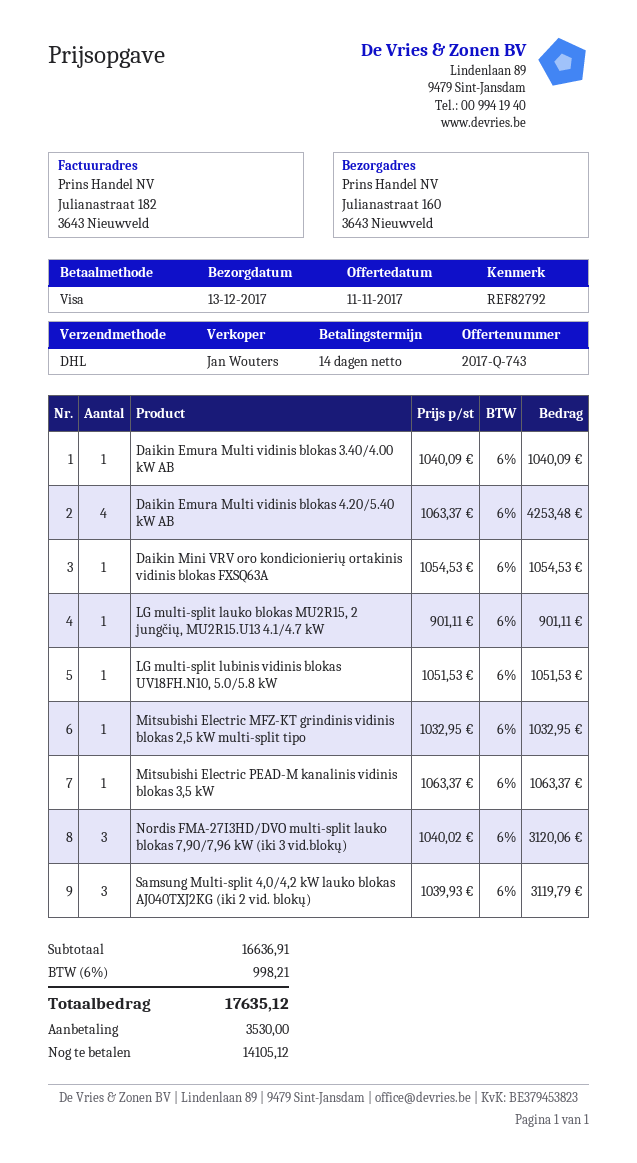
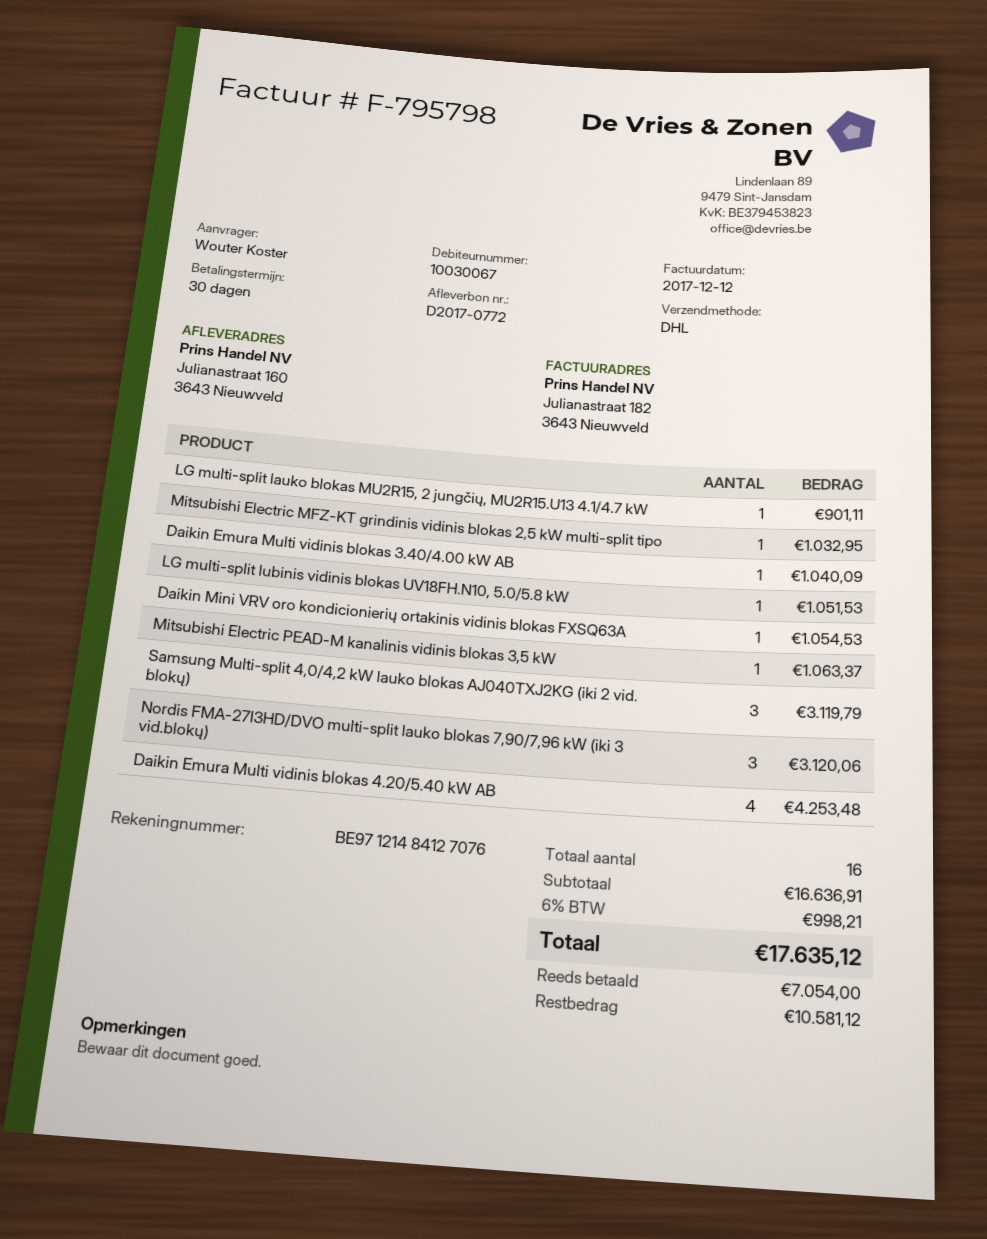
payment terms: 14 days -> 30 days
deposit: 3530.00 -> 7054.00
balance: 14105.12 -> 10581.12

